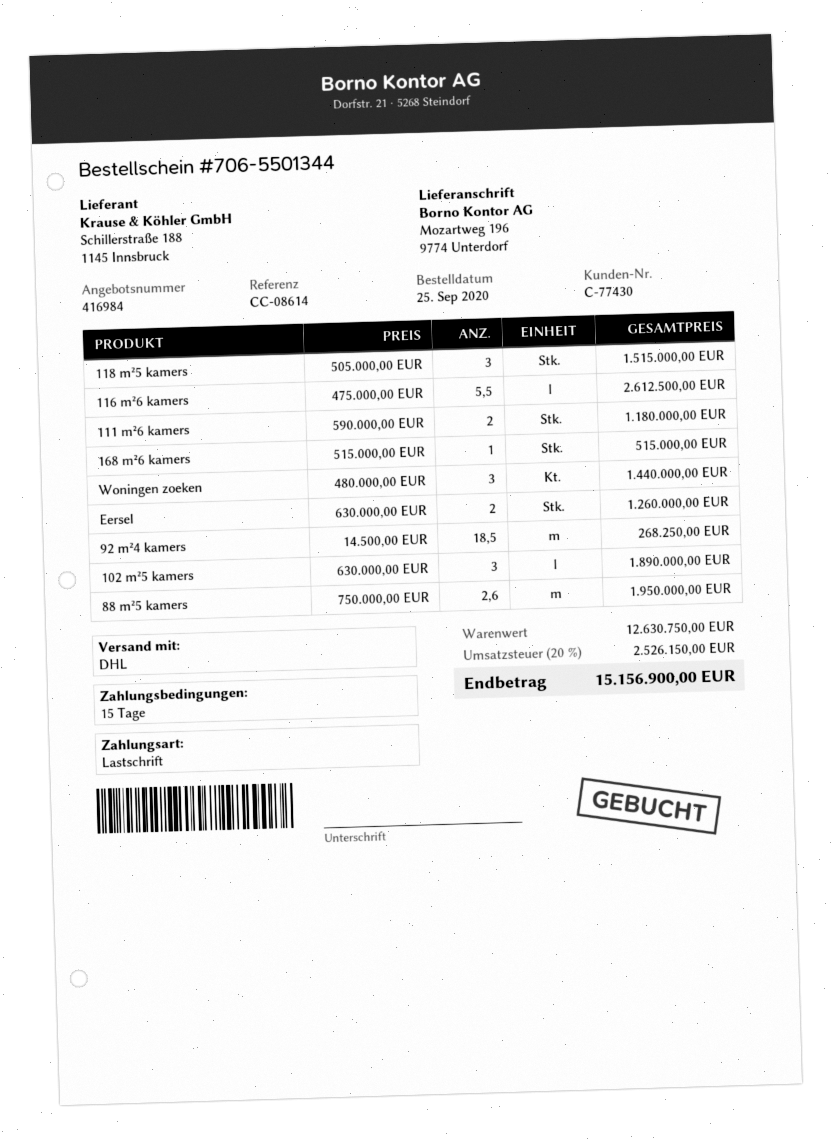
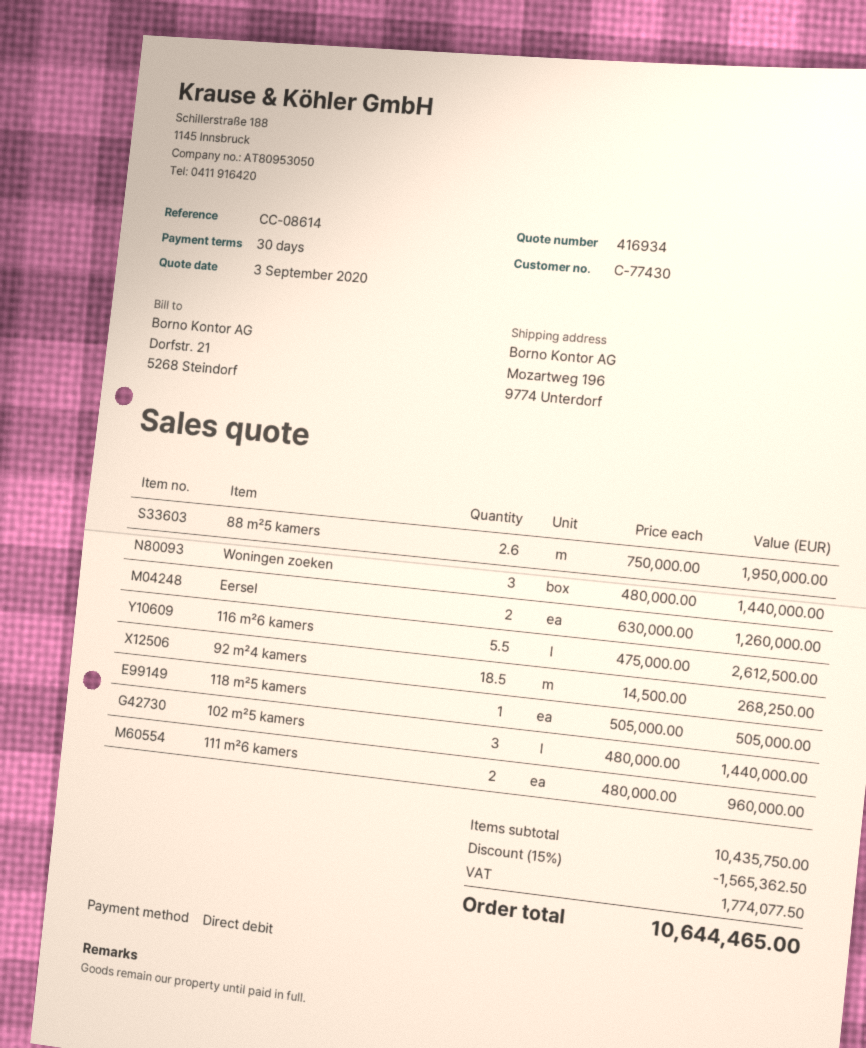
quote number: 416984 -> 416934
payment terms: 15 days -> 30 days
118 m²5 kamers: 3 x 505000.00 = 1515000.00 -> 1 x 505000.00 = 505000.00
111 m²6 kamers: 2 x 590000.00 = 1180000.00 -> 2 x 480000.00 = 960000.00
168 m²6 kamers: 1 x 515000.00 = 515000.00 -> none
102 m²5 kamers: 3 x 630000.00 = 1890000.00 -> 3 x 480000.00 = 1440000.00
subtotal: 12630750.00 -> 10435750.00
discount: none -> 15% = 1565362.50
tax: 2526150.00 -> 1774077.50
total: 15156900.00 -> 10644465.00

